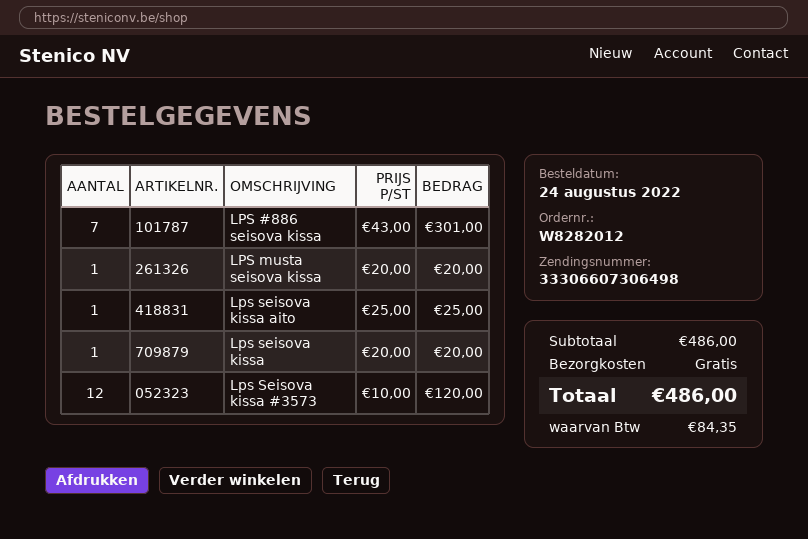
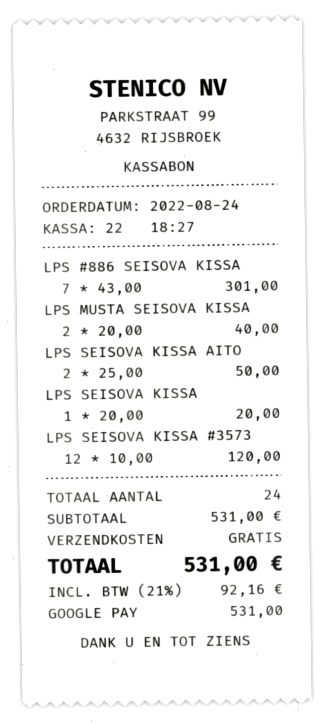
LPS musta seisova kissa: 1 x 20.00 = 20.00 -> 2 x 20.00 = 40.00
Lps seisova kissa aito: 1 x 25.00 = 25.00 -> 2 x 25.00 = 50.00
subtotal: 486.00 -> 531.00
tax: 84.35 -> 92.16
total: 486.00 -> 531.00

